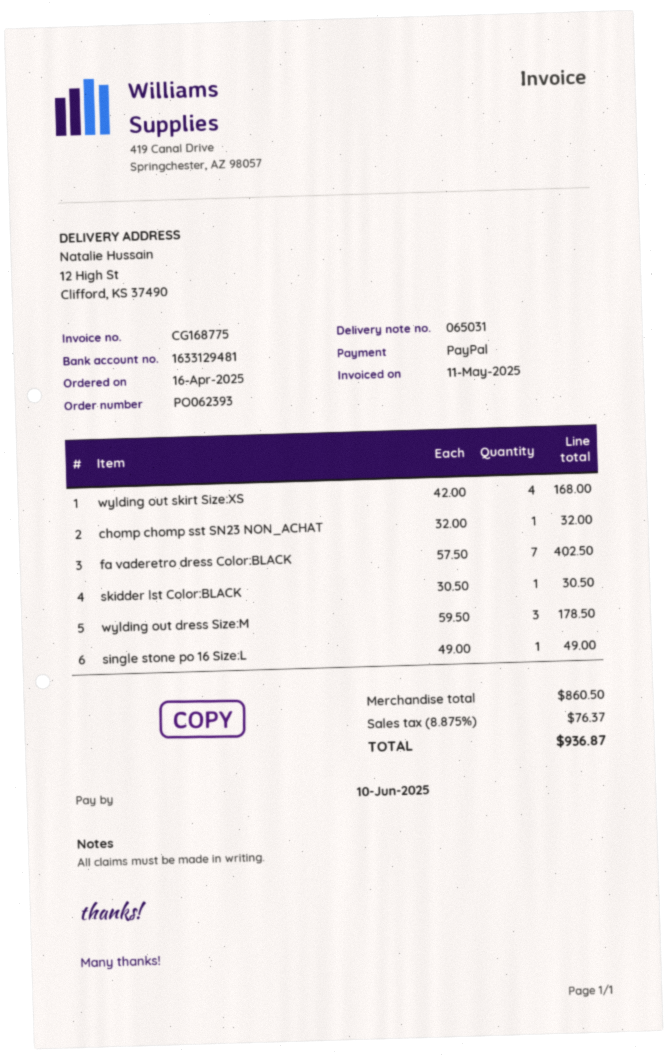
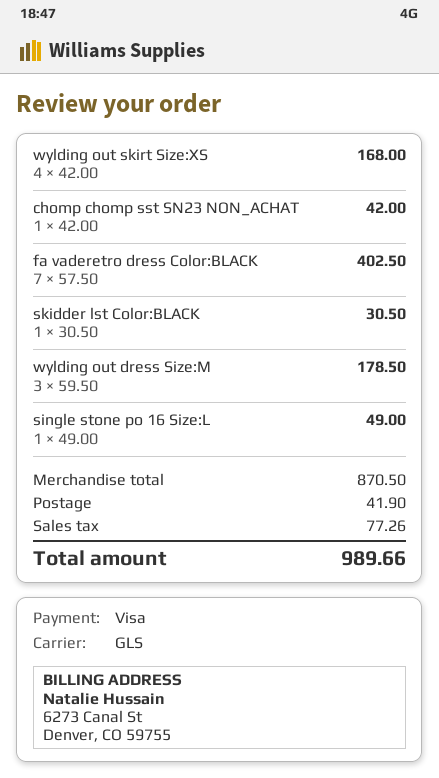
payment method: PayPal -> Visa
chomp chomp sst SN23 NON_ACHAT: 1 x 32.00 = 32.00 -> 1 x 42.00 = 42.00
subtotal: 860.50 -> 870.50
shipping: none -> 41.90
tax: 76.37 -> 77.26
total: 936.87 -> 989.66

